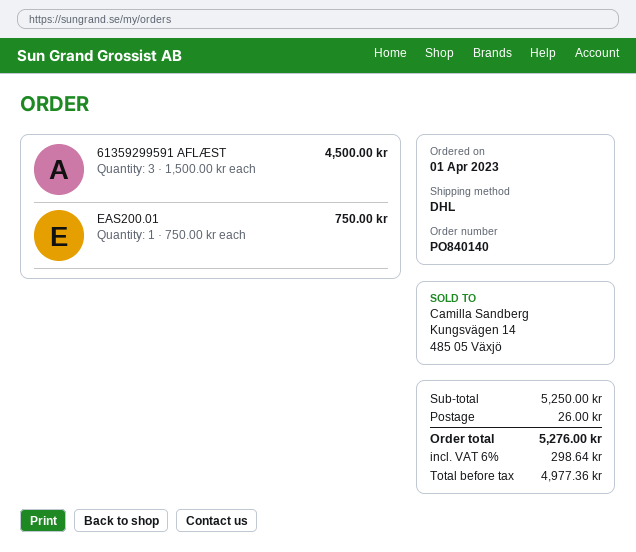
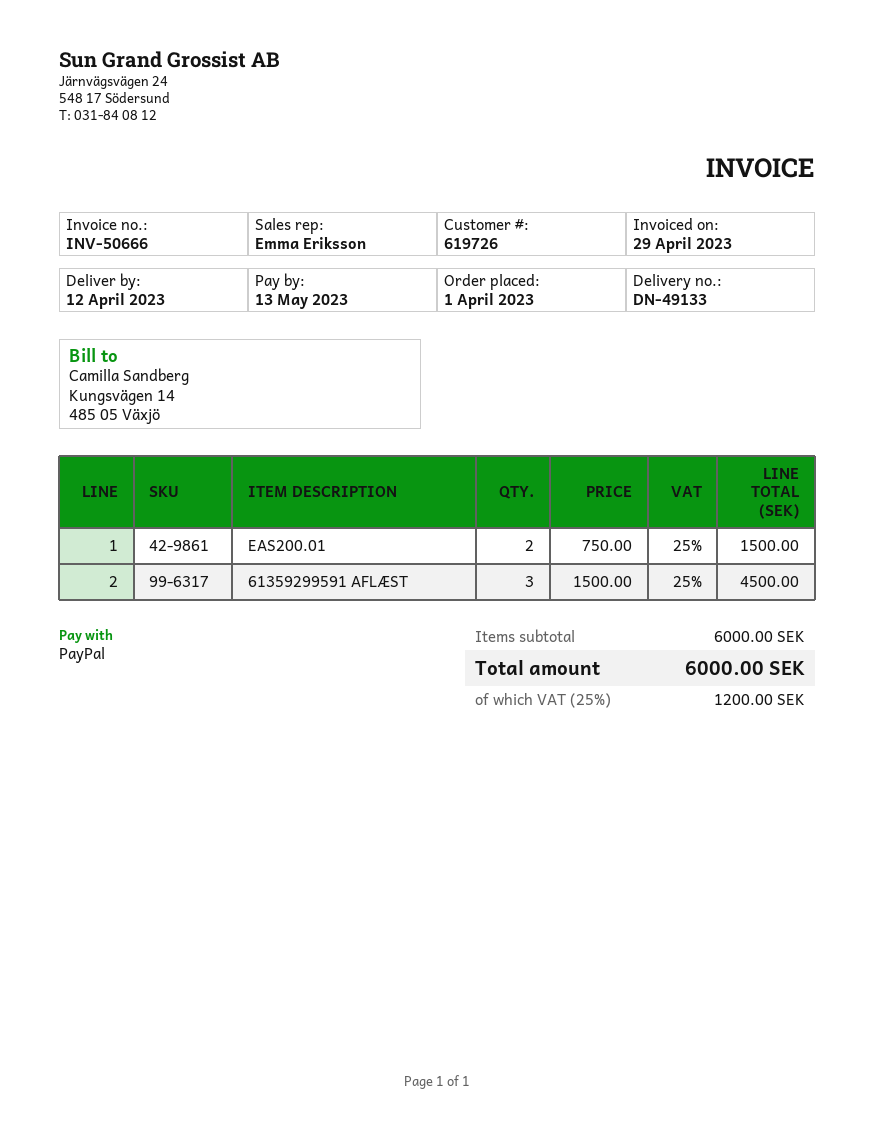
EAS200.01: 1 x 750.00 = 750.00 -> 2 x 750.00 = 1500.00
subtotal: 5250.00 -> 6000.00
shipping: 26.00 -> none
tax: 6% = 298.64 -> 25% = 1200.00
total: 5276.00 -> 6000.00

